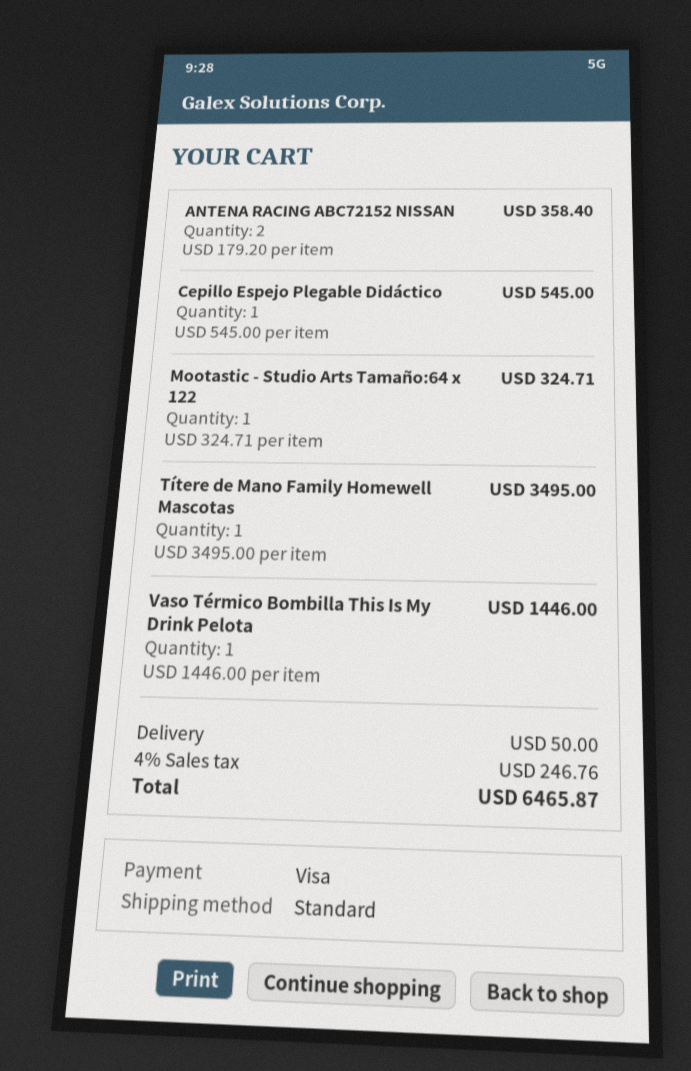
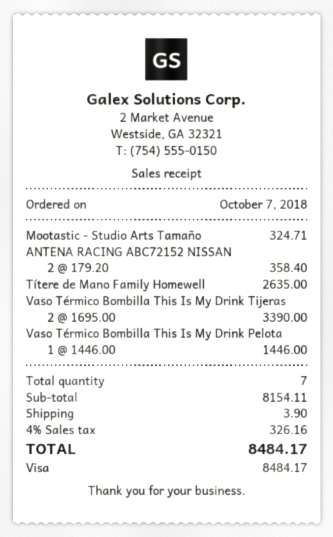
Cepillo Espejo Plegable Didáctico: 1 x 545.00 = 545.00 -> none
Títere de Mano Family Homewell Mascotas: 1 x 3495.00 = 3495.00 -> 1 x 2635.00 = 2635.00
Vaso Térmico Bombilla This Is My Drink Tijeras: none -> 2 x 1695.00 = 3390.00
shipping: 50.00 -> 3.90
tax: 4% = 246.76 -> 4% = 326.16
total: 6465.87 -> 8484.17

